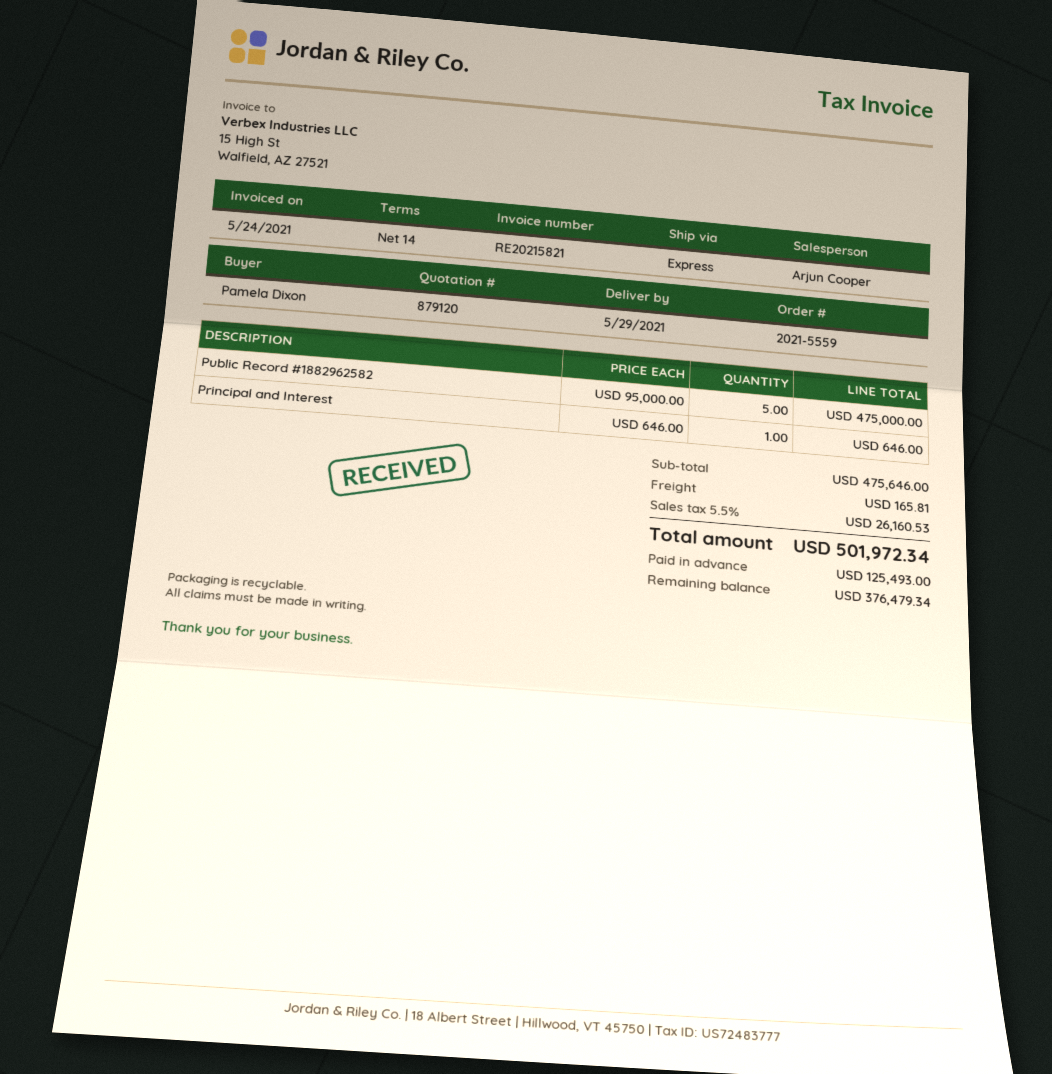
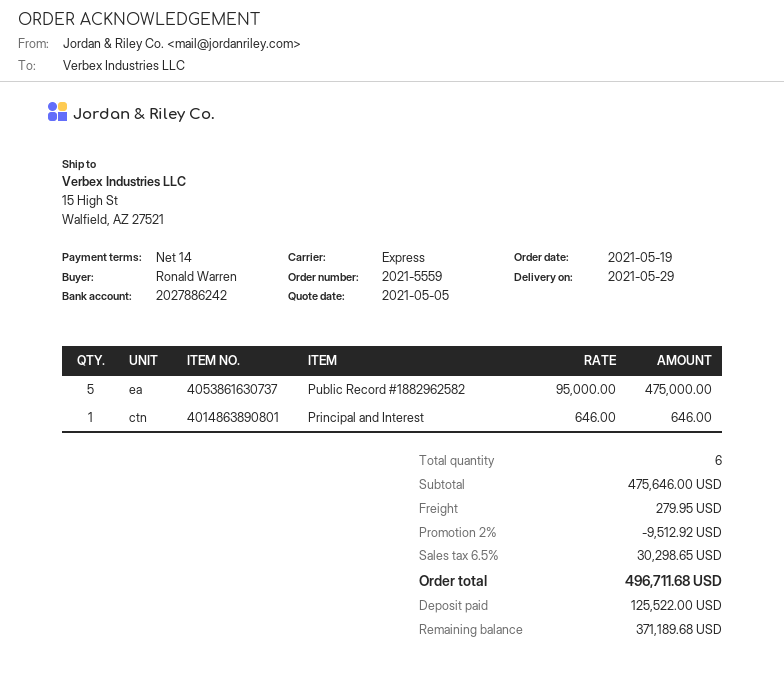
ordered by: Pamela Dixon -> Ronald Warren
discount: none -> 2% = 9512.92
shipping: 165.81 -> 279.95
tax: 5.5% = 26160.53 -> 6.5% = 30298.65
total: 501972.34 -> 496711.68
deposit: 125493.00 -> 125522.00
balance: 376479.34 -> 371189.68

